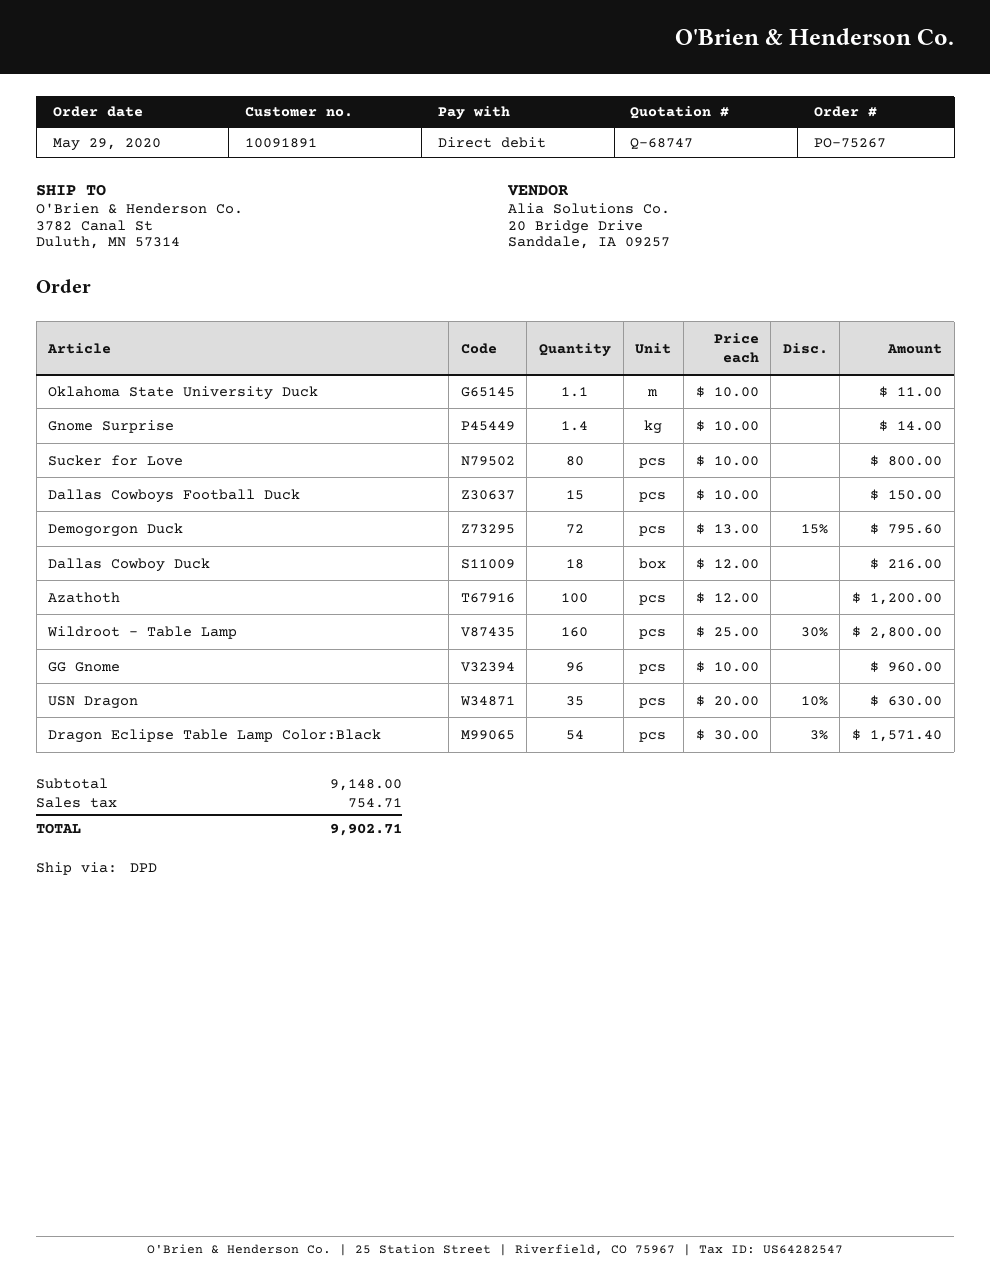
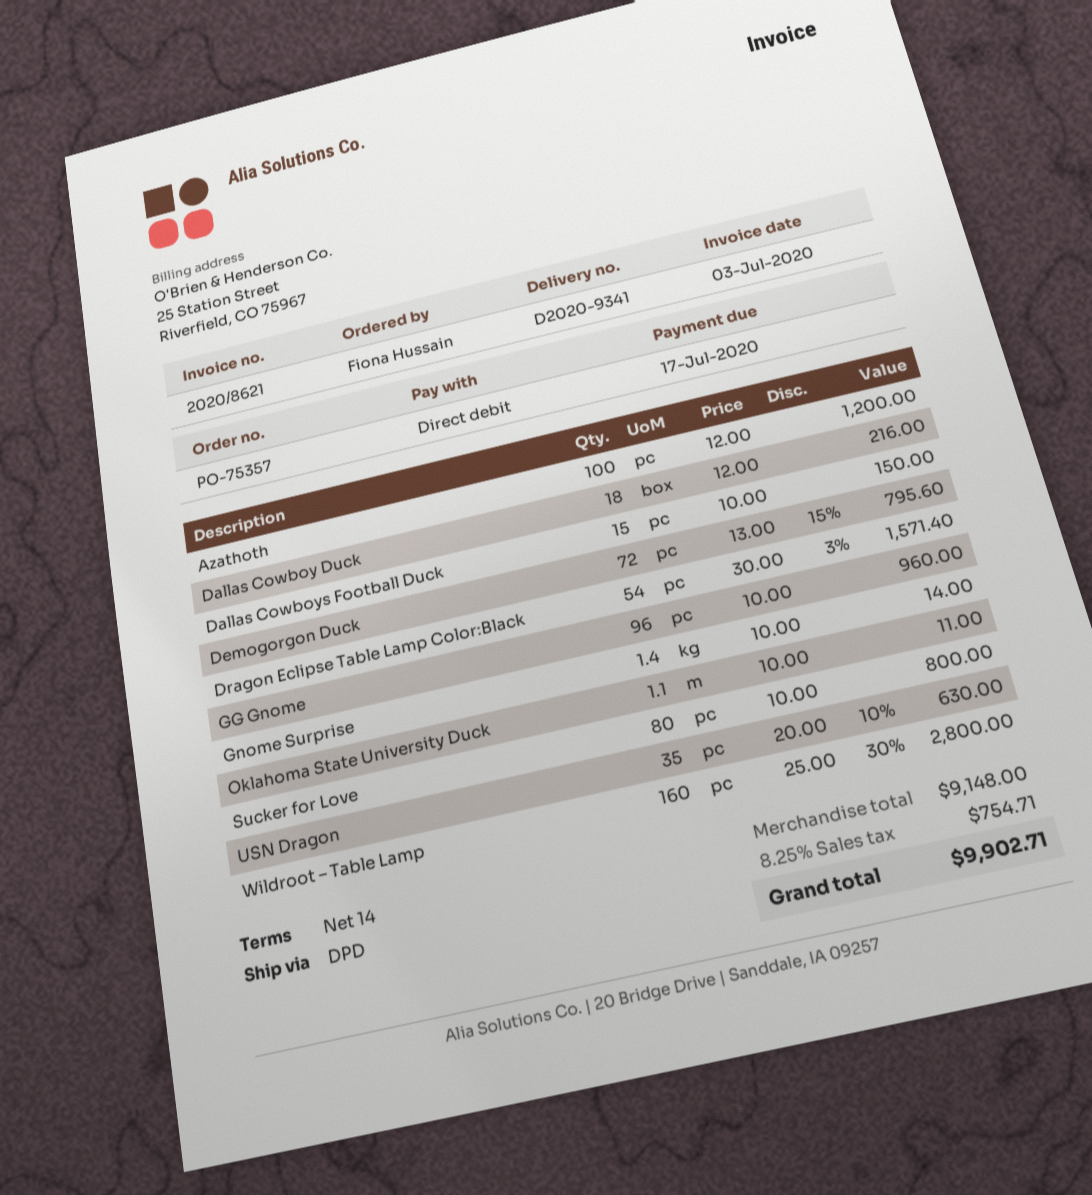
order number: PO-75267 -> PO-75357

